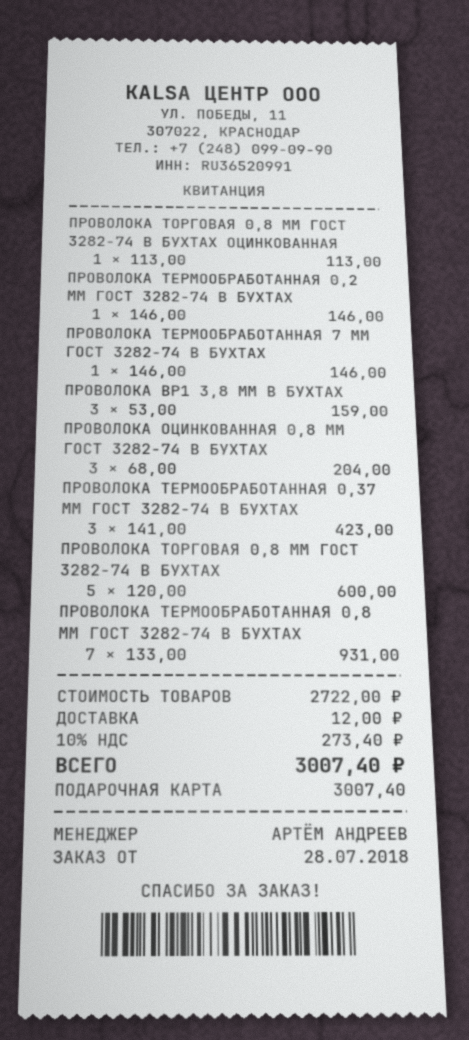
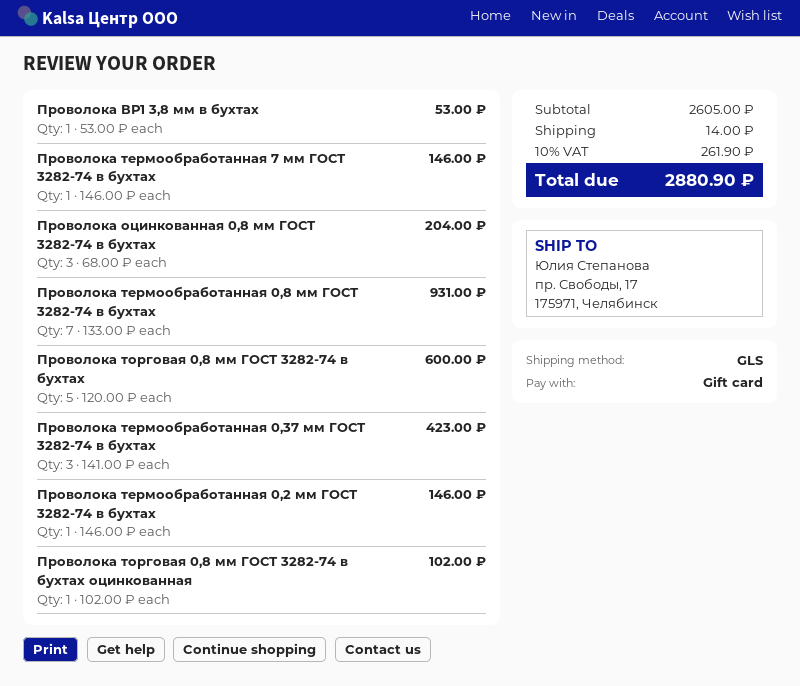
ПРОВОЛОКА ТОРГОВАЯ 0,8 ММ ГОСТ 3282-74 В БУХТАХ ОЦИНКОВАННАЯ: 1 x 113.00 = 113.00 -> 1 x 102.00 = 102.00
ПРОВОЛОКА ВР1 3,8 ММ В БУХТАХ: 3 x 53.00 = 159.00 -> 1 x 53.00 = 53.00
subtotal: 2722.00 -> 2605.00
shipping: 12.00 -> 14.00
tax: 10% = 273.40 -> 10% = 261.90
total: 3007.40 -> 2880.90

